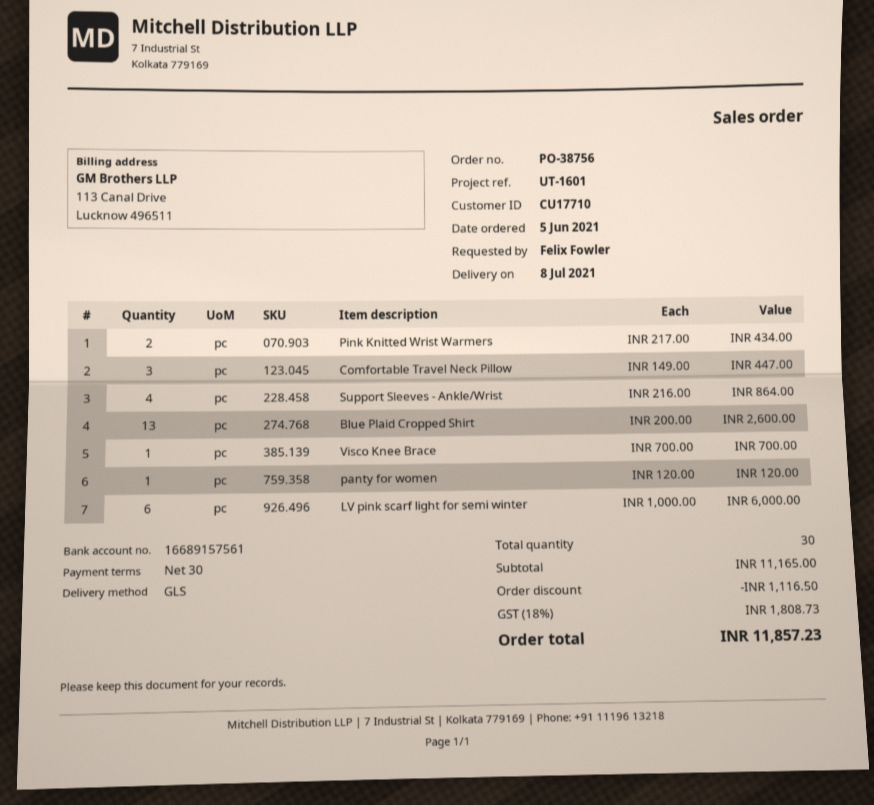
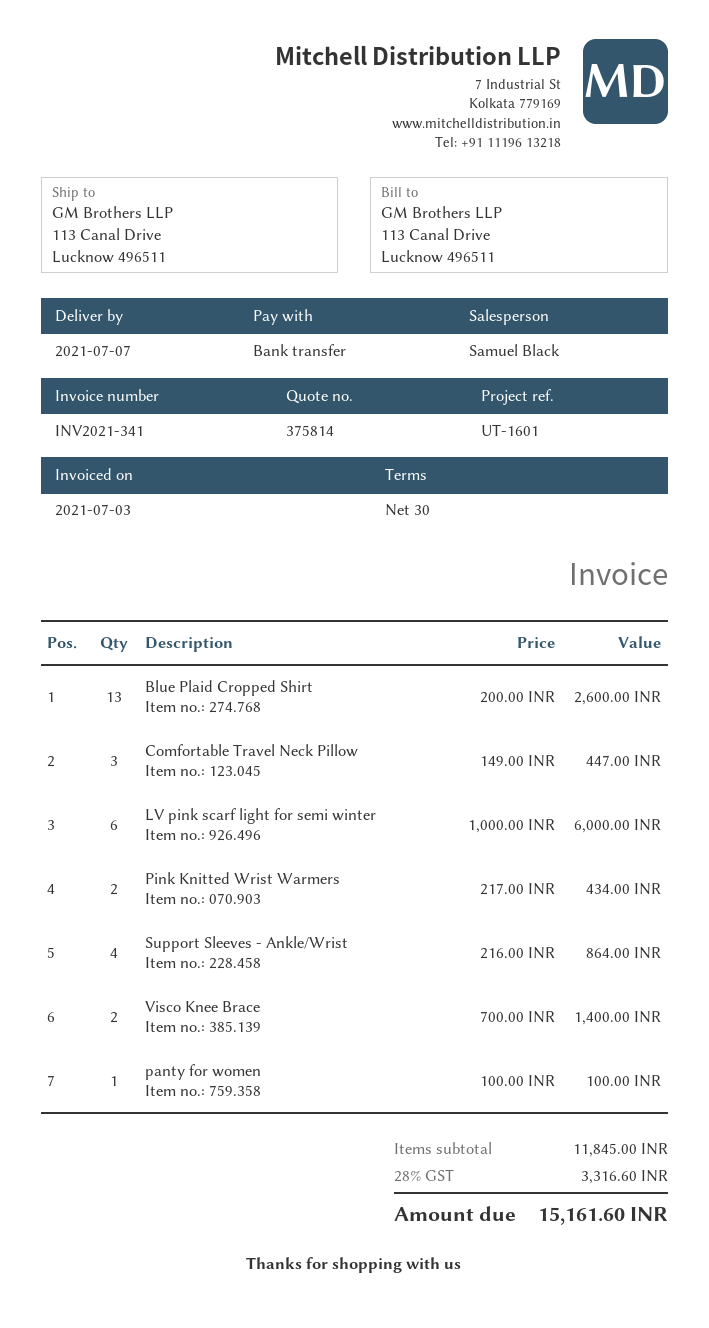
delivery date: 2021-07-08 -> 2021-07-07
Visco Knee Brace: 1 x 700.00 = 700.00 -> 2 x 700.00 = 1400.00
panty for women: 1 x 120.00 = 120.00 -> 1 x 100.00 = 100.00
subtotal: 11165.00 -> 11845.00
discount: 1116.50 -> none
tax: 18% = 1808.73 -> 28% = 3316.60
total: 11857.23 -> 15161.60

